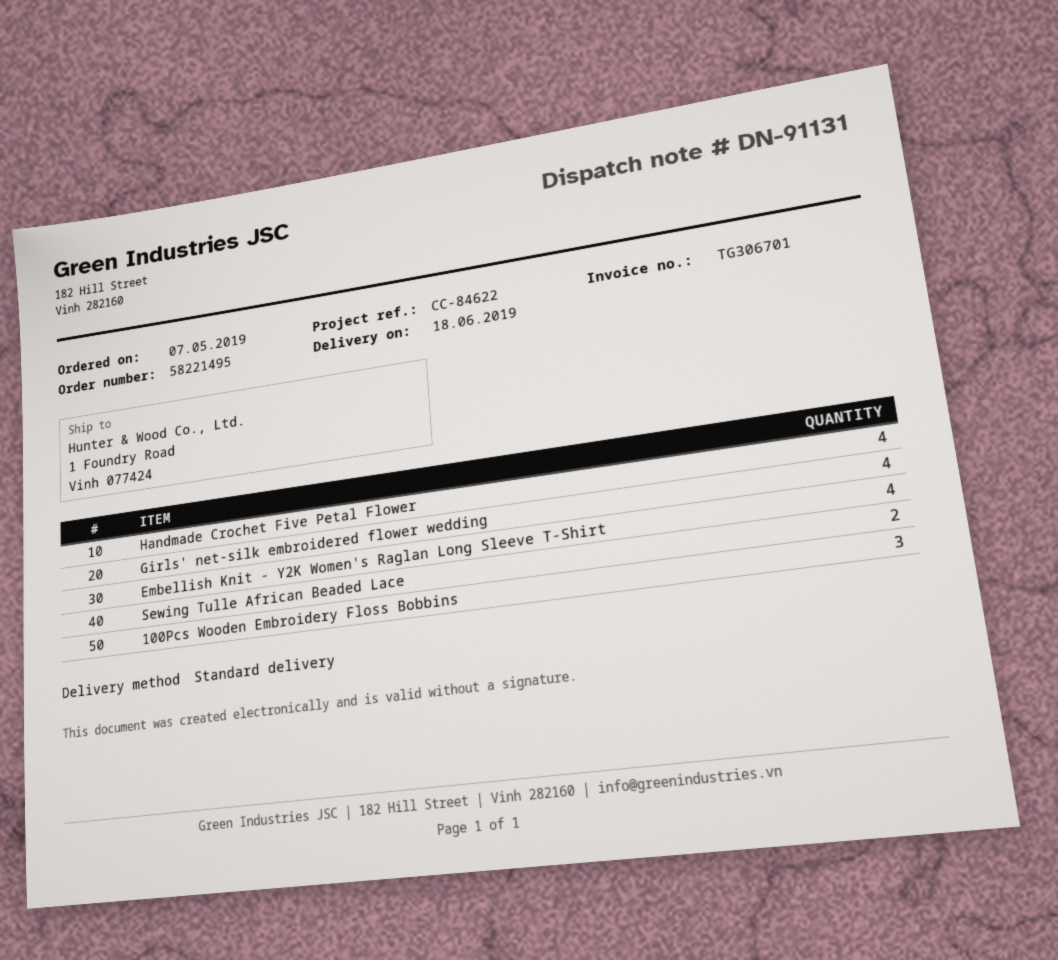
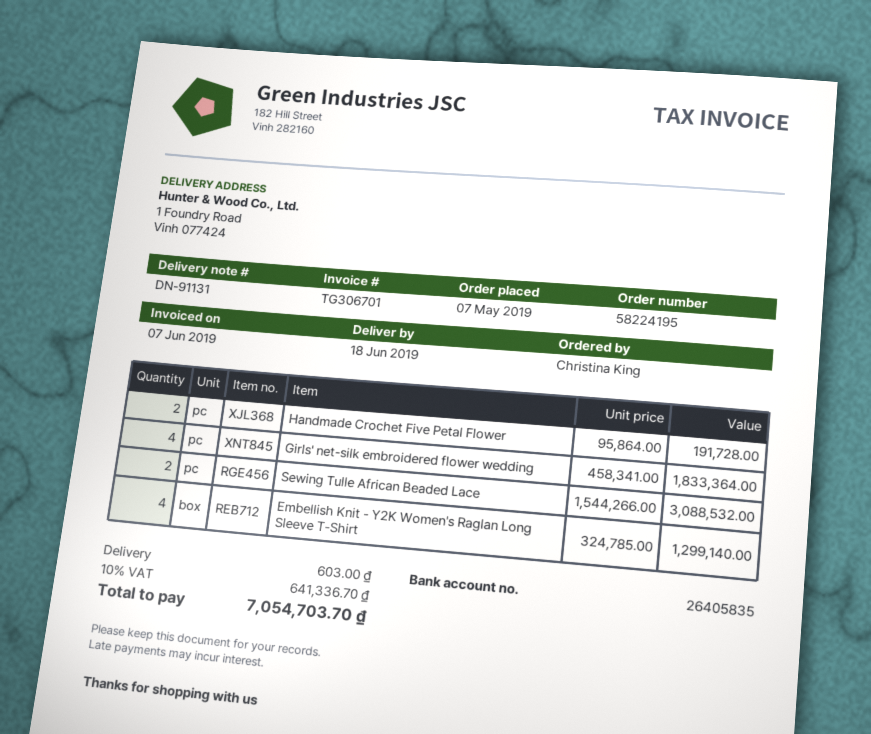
order number: 58221495 -> 58224195
Handmade Crochet Five Petal Flower: 4 -> 2
100Pcs Wooden Embroidery Floss Bobbins: 3 -> none

